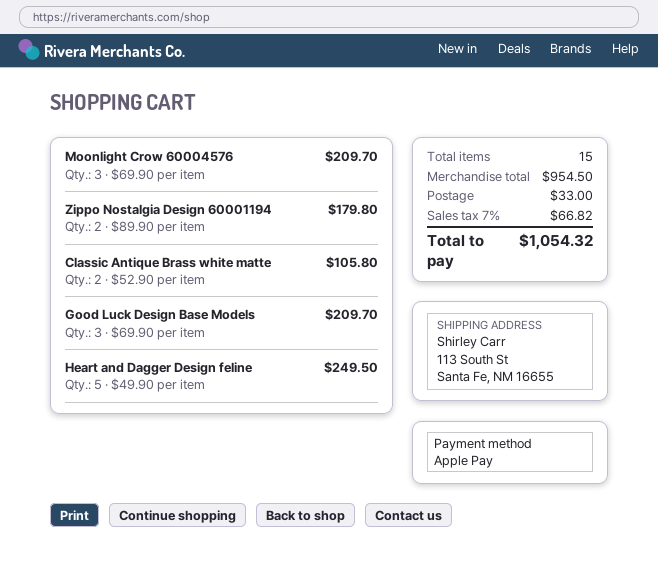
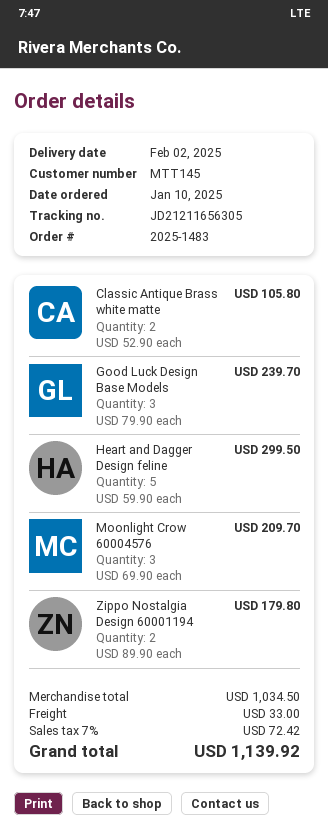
Good Luck Design Base Models: 3 x 69.90 = 209.70 -> 3 x 79.90 = 239.70
Heart and Dagger Design feline: 5 x 49.90 = 249.50 -> 5 x 59.90 = 299.50
subtotal: 954.50 -> 1034.50
tax: 7% = 66.82 -> 7% = 72.42
total: 1054.32 -> 1139.92

